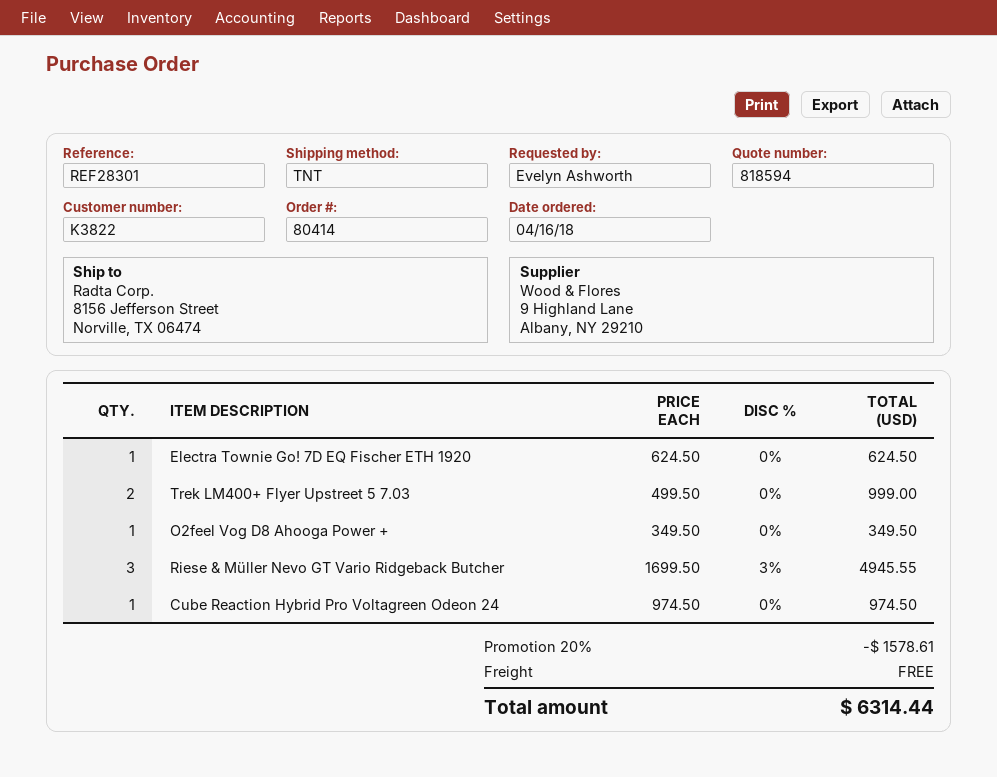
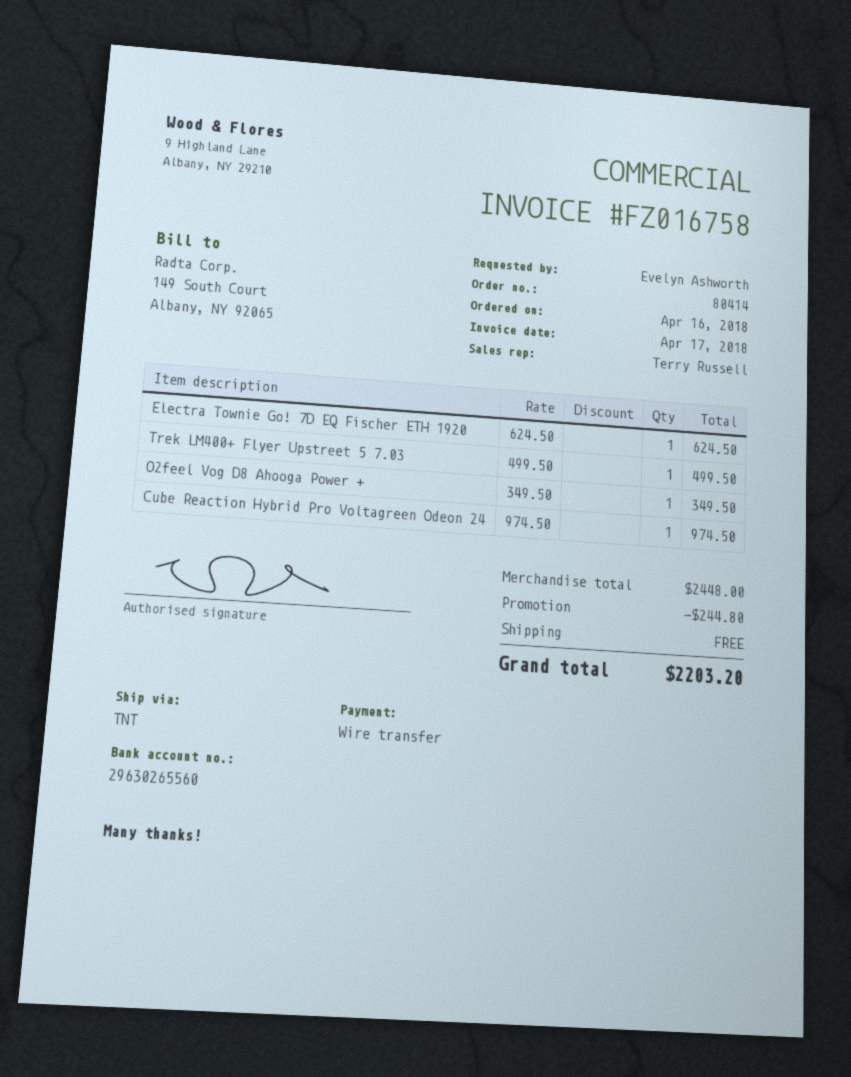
Trek LM400+ Flyer Upstreet 5 7.03: 2 x 499.50 = 999.00 -> 1 x 499.50 = 499.50
Riese & Müller Nevo GT Vario Ridgeback Butcher: 3 x 1699.50 - 3% = 4945.55 -> none
discount: 1578.61 -> 244.80
total: 6314.44 -> 2203.20

